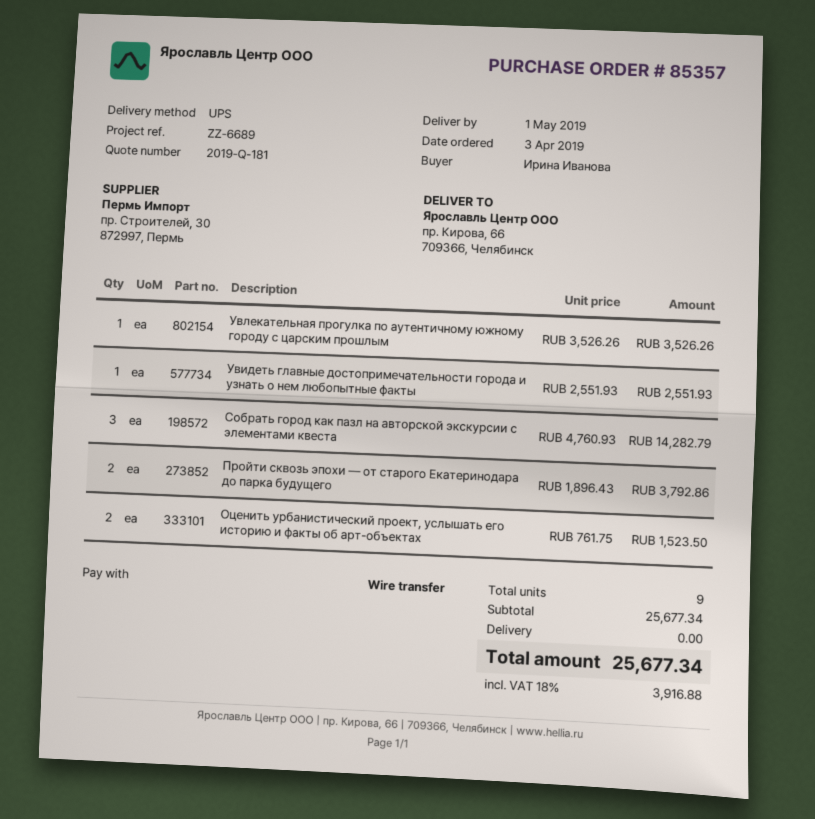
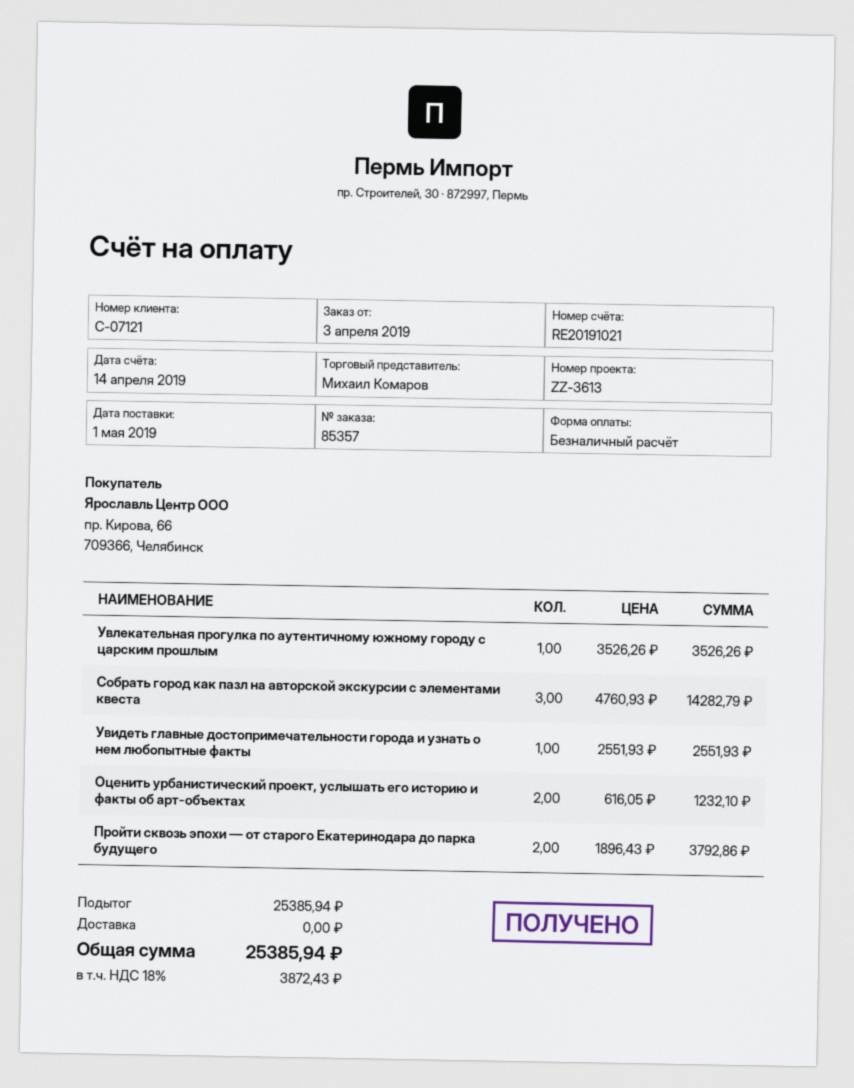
reference: ZZ-6689 -> ZZ-3613
Оценить урбанистический проект, услышать его историю и факты об арт-объектах: 2 x 761.75 = 1523.50 -> 2 x 616.05 = 1232.10
subtotal: 25677.34 -> 25385.94
tax: 18% = 3916.88 -> 18% = 3872.43
total: 25677.34 -> 25385.94

